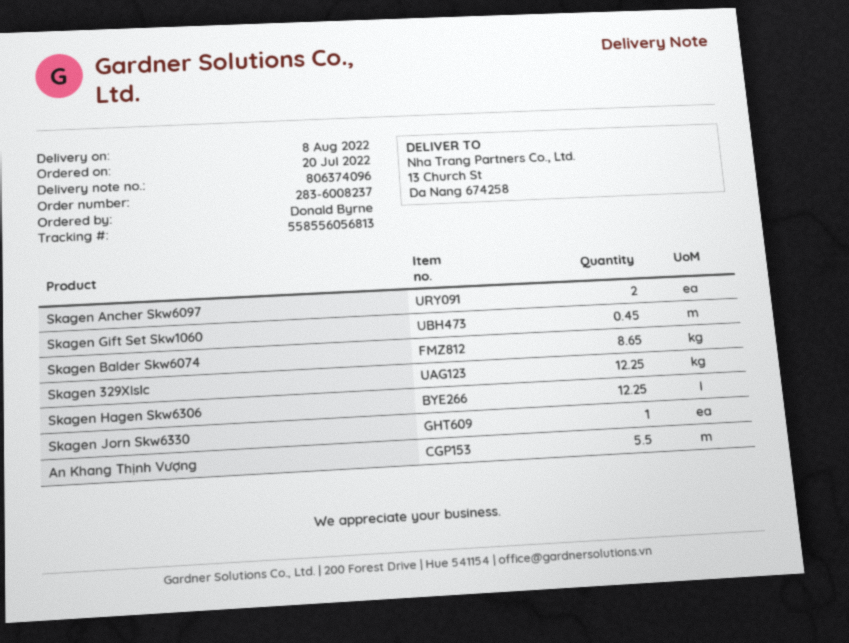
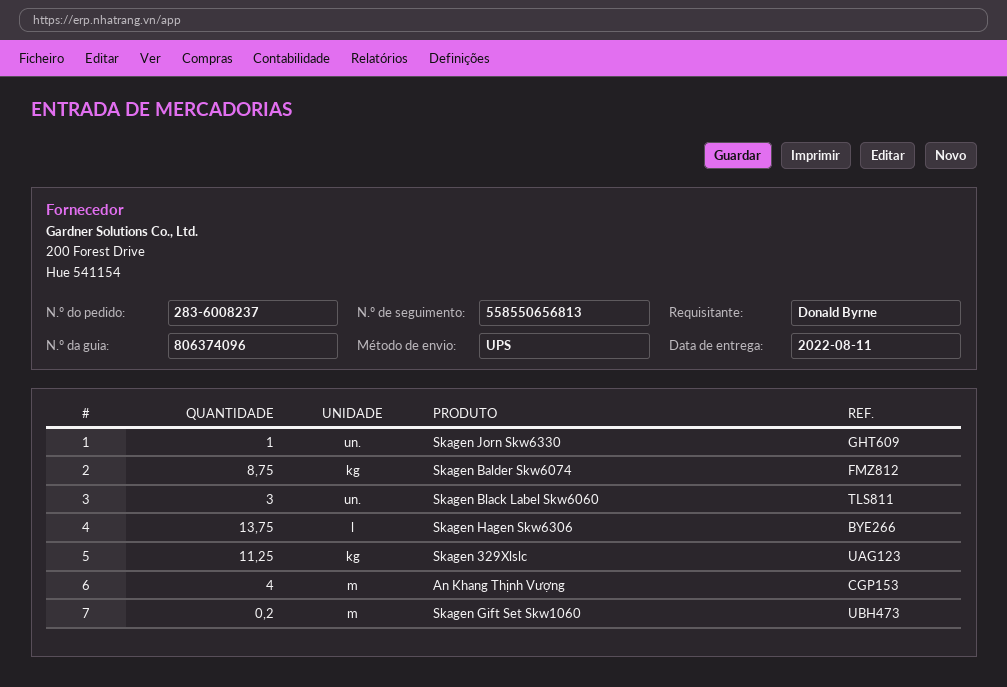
delivery date: 2022-08-08 -> 2022-08-11
tracking number: 558556056813 -> 558550656813
Skagen Ancher Skw6097: 2 -> none
Skagen Gift Set Skw1060: 0.45 -> 0.2
Skagen Balder Skw6074: 8.65 -> 8.75
Skagen 329Xlslc: 12.25 -> 11.25
Skagen Hagen Skw6306: 12.25 -> 13.75
An Khang Thịnh Vượng: 5.5 -> 4
Skagen Black Label Skw6060: none -> 3

